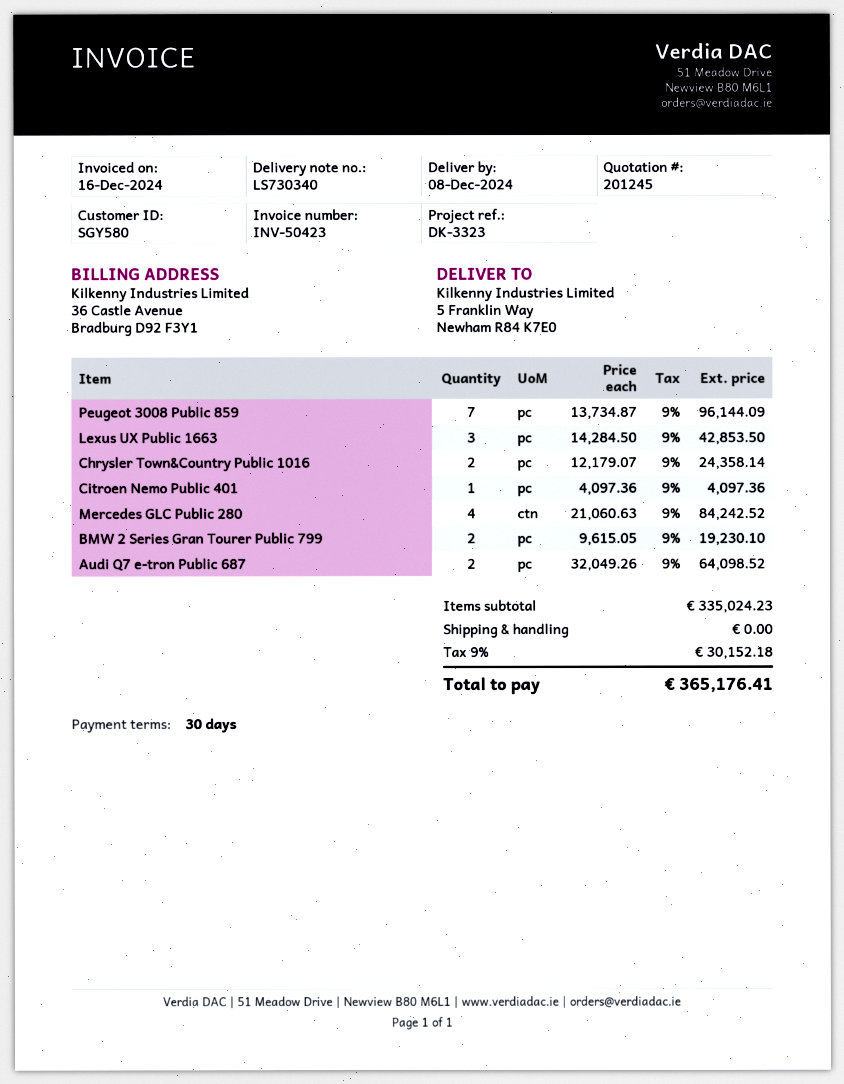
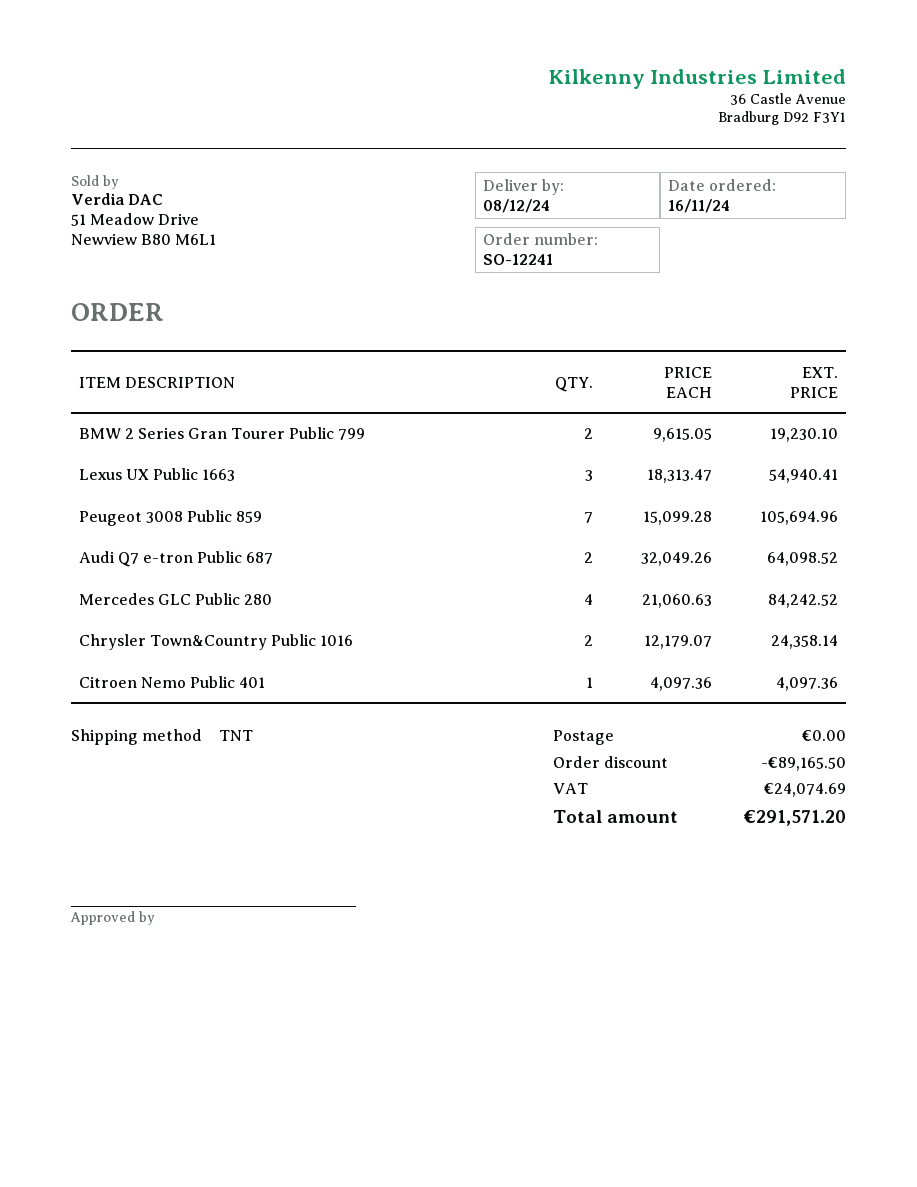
Peugeot 3008 Public 859: 7 x 13734.87 = 96144.09 -> 7 x 15099.28 = 105694.96
Lexus UX Public 1663: 3 x 14284.50 = 42853.50 -> 3 x 18313.47 = 54940.41
discount: none -> 89165.50
tax: 30152.18 -> 24074.69
total: 365176.41 -> 291571.20

